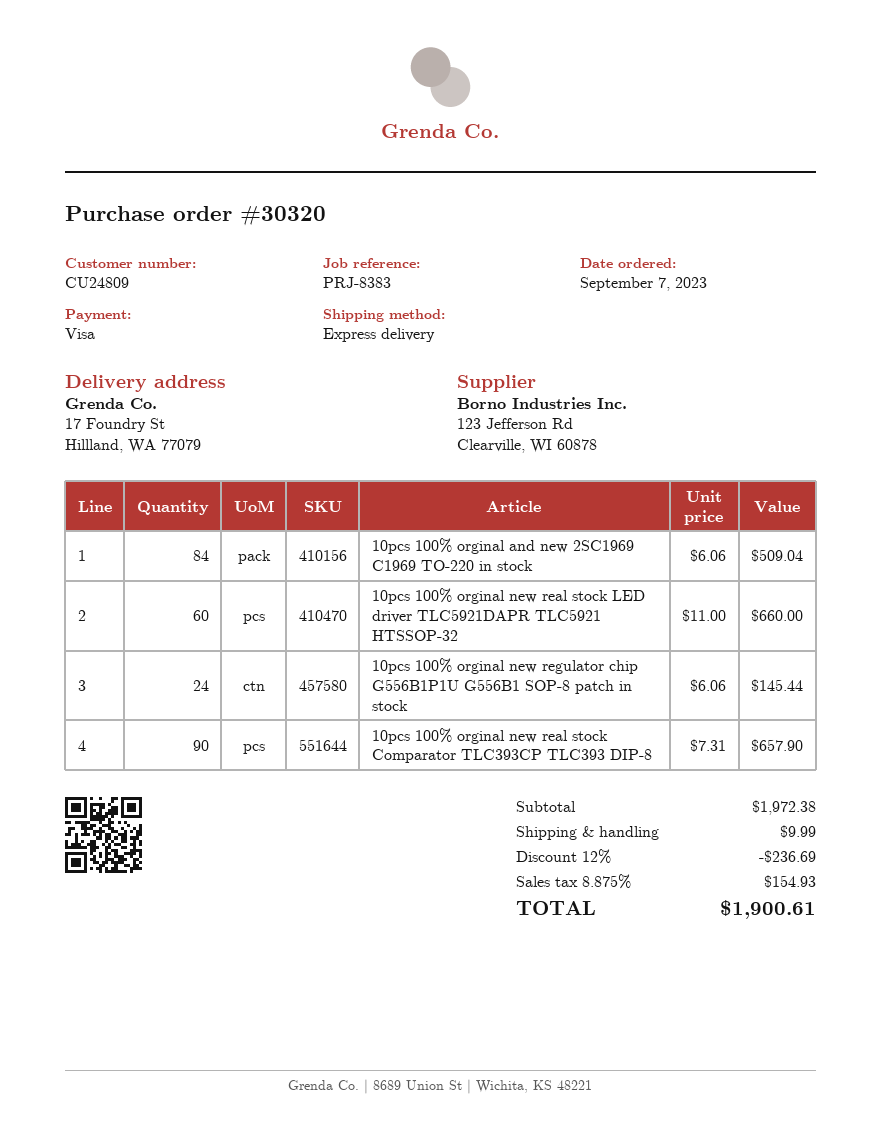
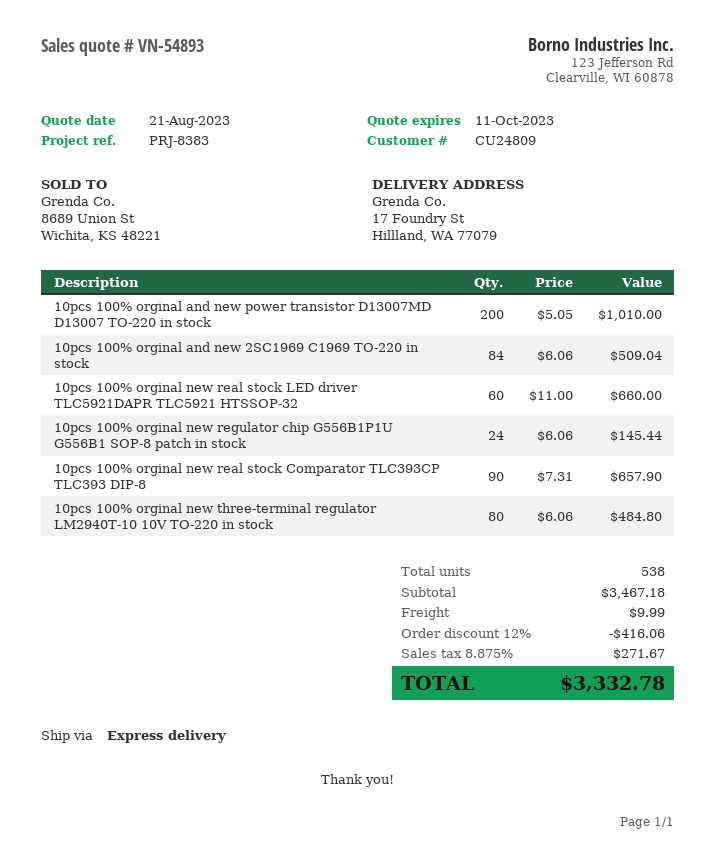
10pcs 100% orginal and new power transistor D13007MD D13007 TO-220 in stock: none -> 200 x 5.05 = 1010.00
10pcs 100% orginal new three-terminal regulator LM2940T-10 10V TO-220 in stock: none -> 80 x 6.06 = 484.80
subtotal: 1972.38 -> 3467.18
discount: 12% = 236.69 -> 12% = 416.06
tax: 8.875% = 154.93 -> 8.875% = 271.67
total: 1900.61 -> 3332.78

